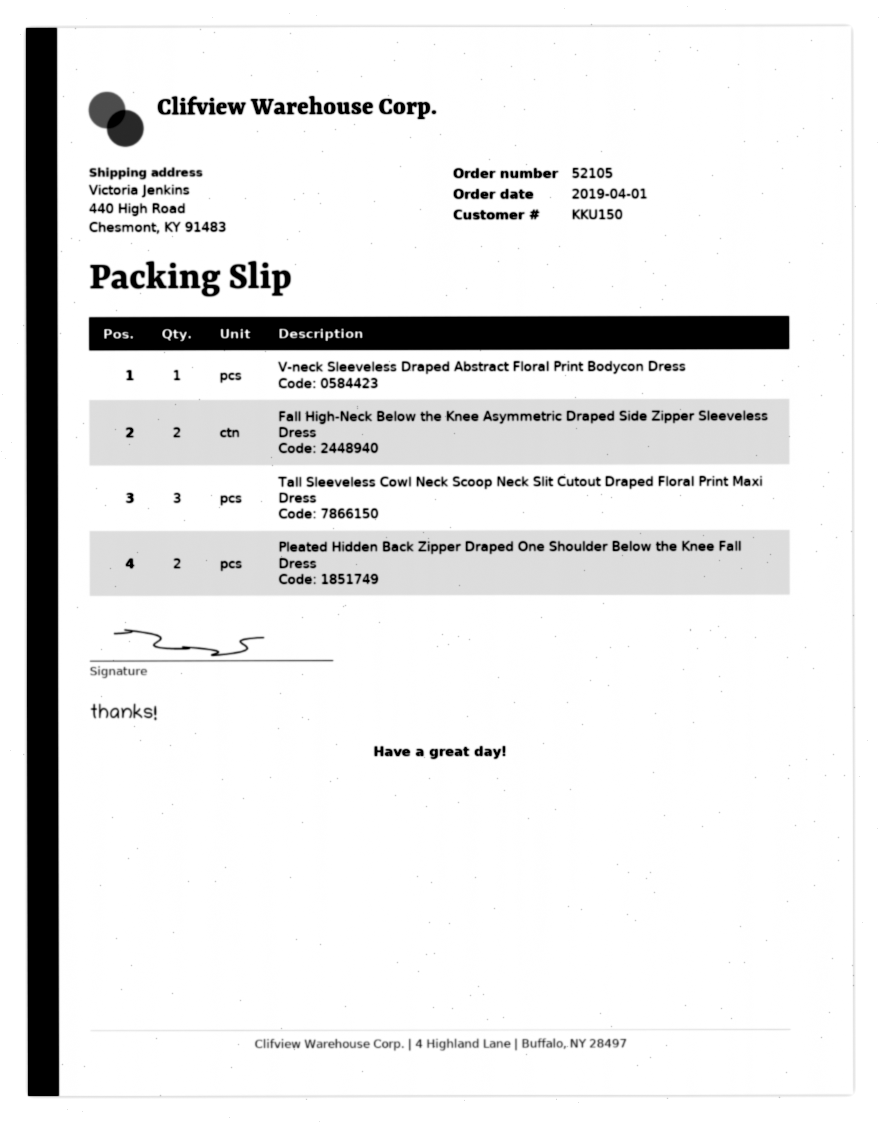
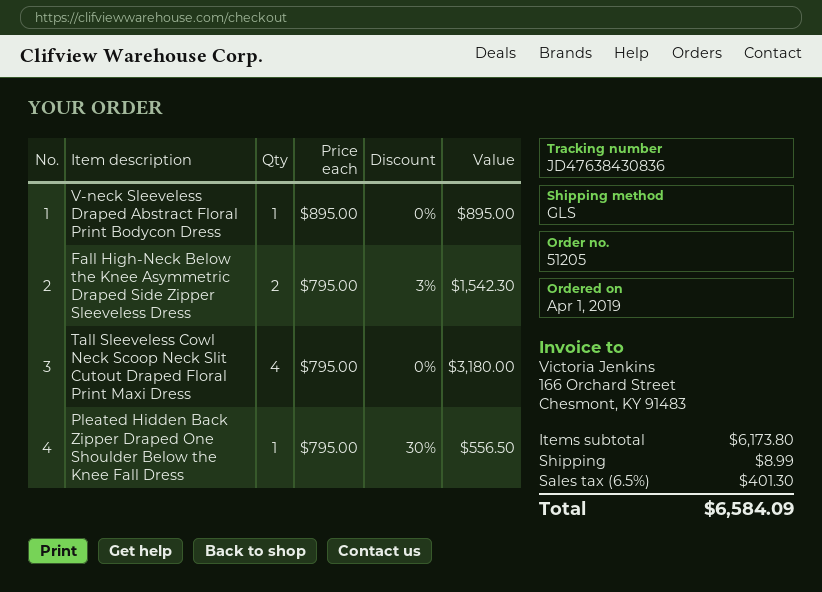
order number: 52105 -> 51205
Tall Sleeveless Cowl Neck Scoop Neck Slit Cutout Draped Floral Print Maxi Dress: 3 -> 4
Pleated Hidden Back Zipper Draped One Shoulder Below the Knee Fall Dress: 2 -> 1

